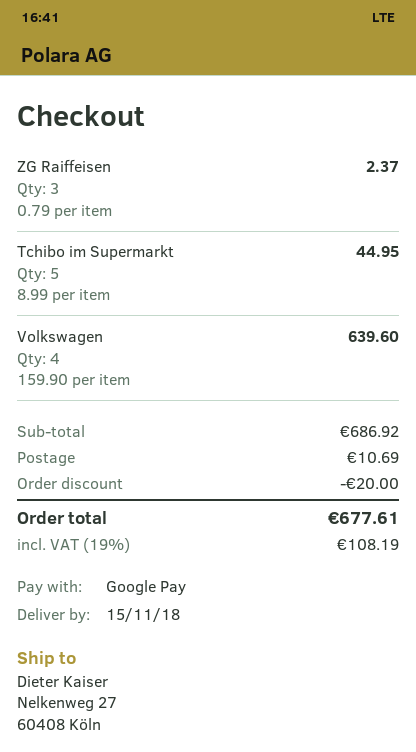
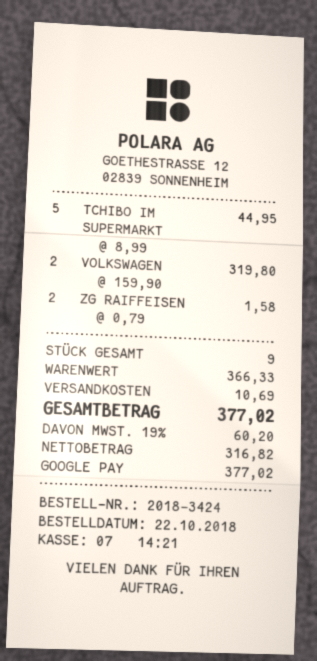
ZG Raiffeisen: 3 x 0.79 = 2.37 -> 2 x 0.79 = 1.58
Volkswagen: 4 x 159.90 = 639.60 -> 2 x 159.90 = 319.80
subtotal: 686.92 -> 366.33
discount: 20.00 -> none
tax: 19% = 108.19 -> 19% = 60.20
total: 677.61 -> 377.02

